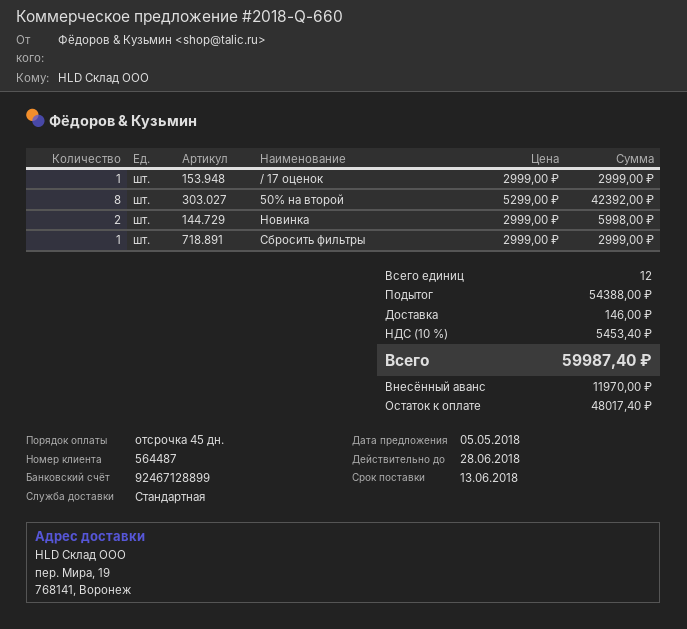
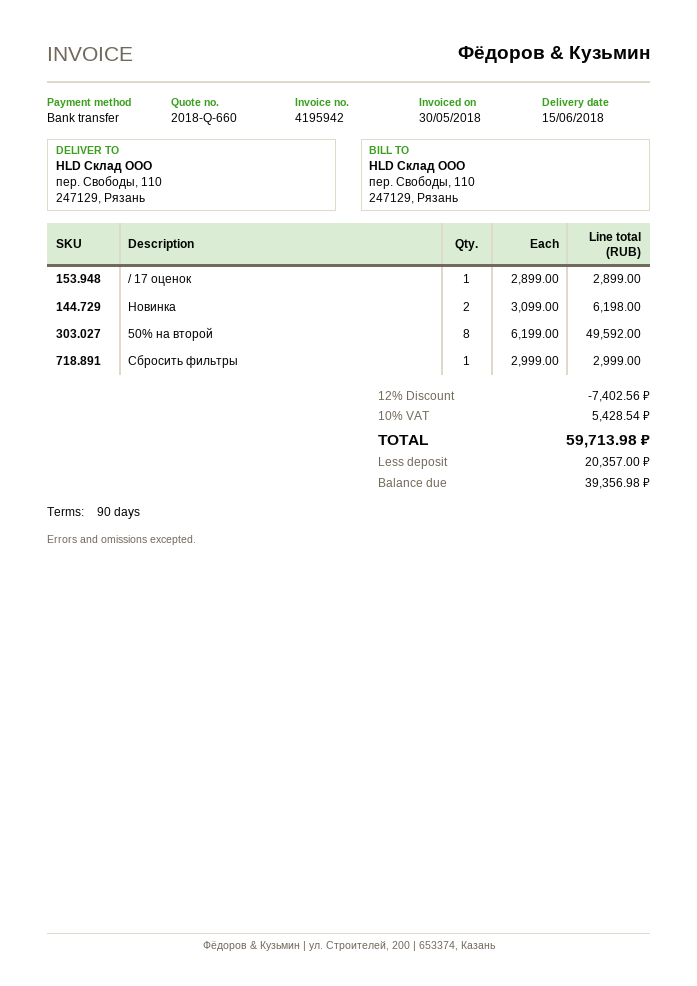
delivery date: 2018-06-13 -> 2018-06-15
payment terms: 45 days -> 90 days
ship to: пер. Мира, 19, 768141, Воронеж -> пер. Свободы, 110, 247129, Рязань
/ 17 оценок: 1 x 2999.00 = 2999.00 -> 1 x 2899.00 = 2899.00
50% на второй: 8 x 5299.00 = 42392.00 -> 8 x 6199.00 = 49592.00
Новинка: 2 x 2999.00 = 5998.00 -> 2 x 3099.00 = 6198.00
discount: none -> 12% = 7402.56
shipping: 146.00 -> none
tax: 10% = 5453.40 -> 10% = 5428.54
total: 59987.40 -> 59713.98
deposit: 11970.00 -> 20357.00
balance: 48017.40 -> 39356.98

